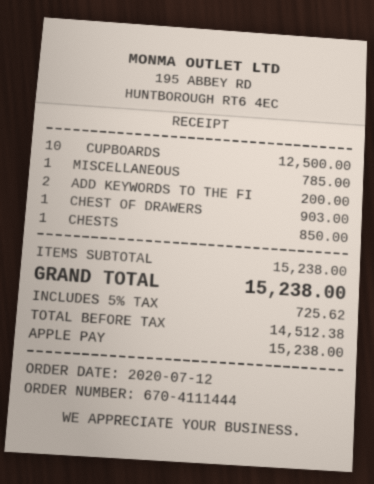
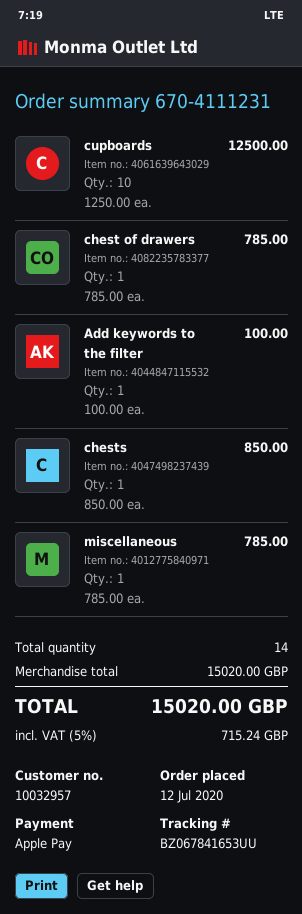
order number: 670-4111444 -> 670-4111231
ADD KEYWORDS TO THE FI: 2 for 200.00 -> 1 for 100.00
CHEST OF DRAWERS: 1 for 903.00 -> 1 for 785.00
subtotal: 15238.00 -> 15020.00
tax: 5% = 725.62 -> 5% = 715.24
total: 15238.00 -> 15020.00

